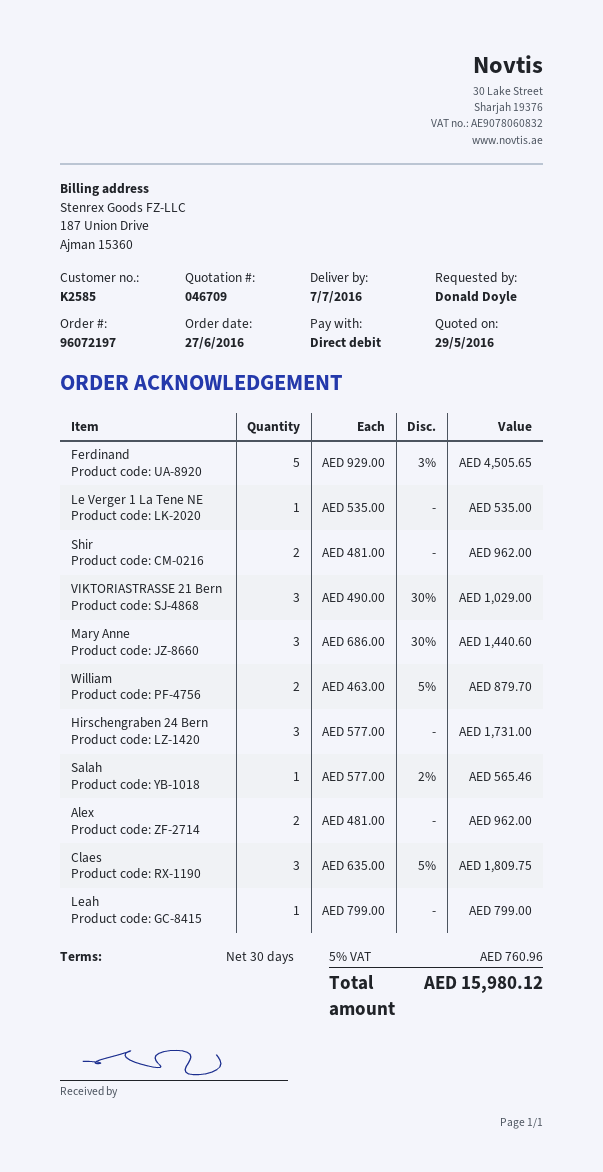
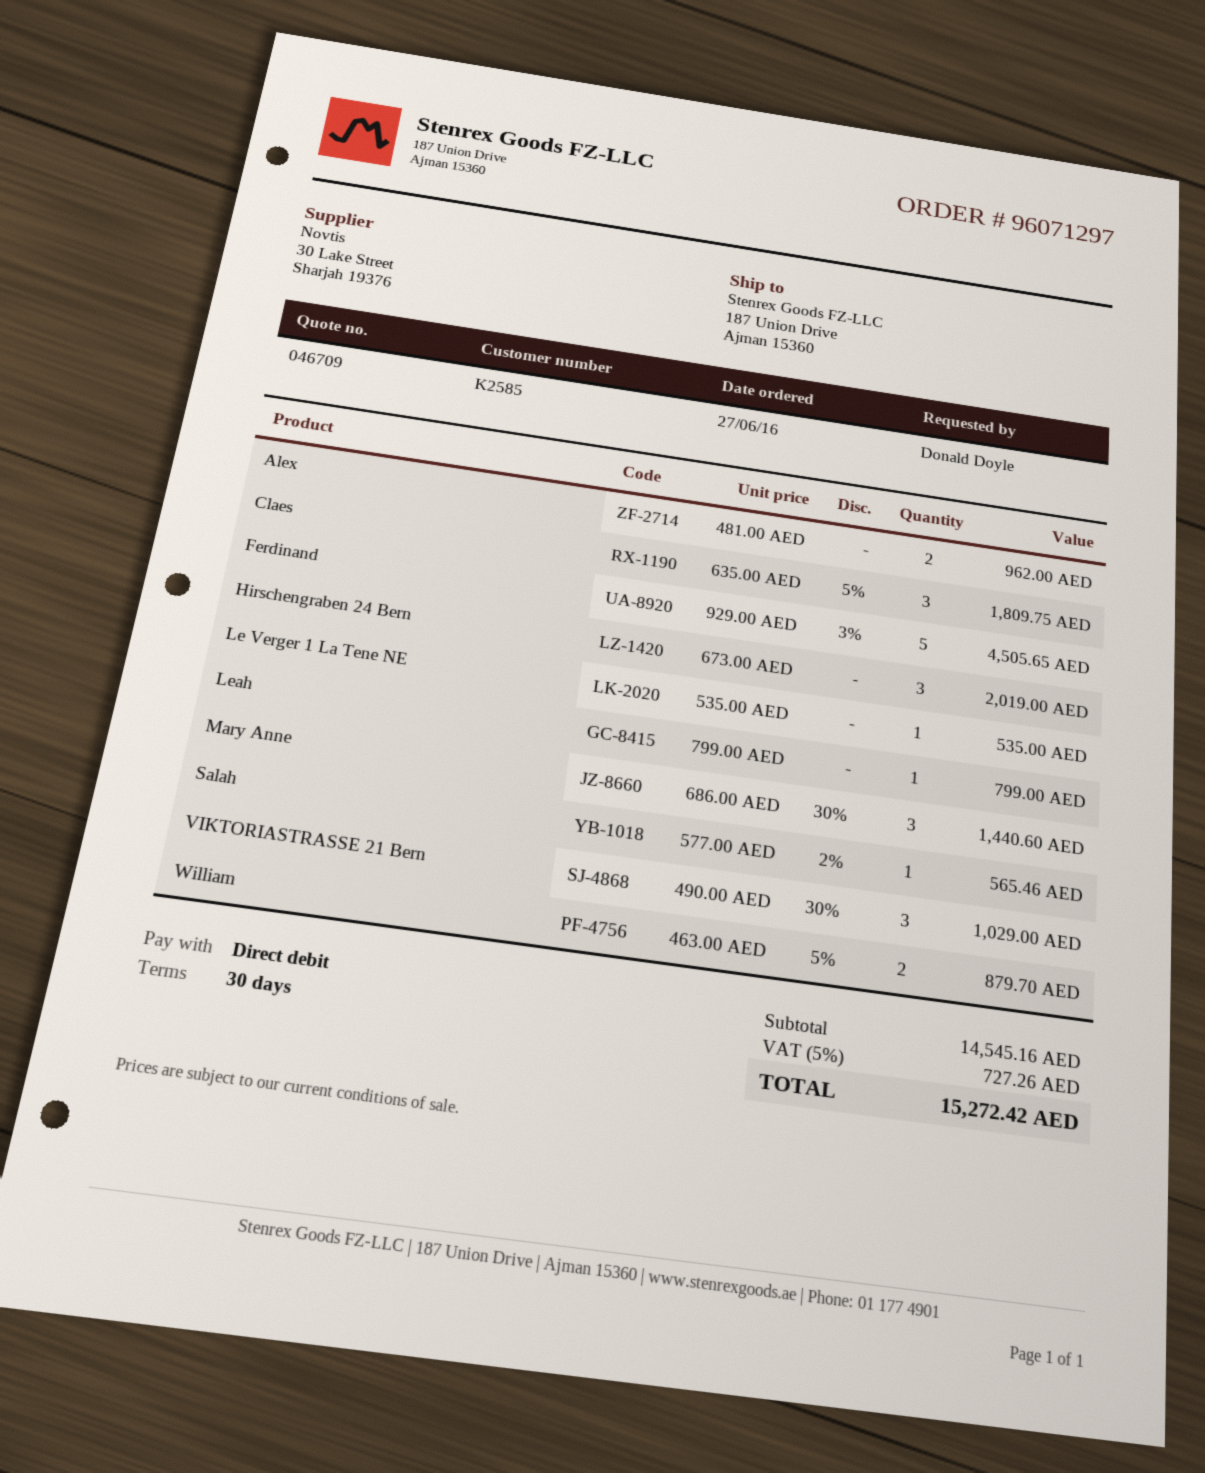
order number: 96072197 -> 96071297
Shir: 2 x 481.00 = 962.00 -> none
Hirschengraben 24 Bern: 3 x 577.00 = 1731.00 -> 3 x 673.00 = 2019.00
tax: 5% = 760.96 -> 5% = 727.26
total: 15980.12 -> 15272.42

